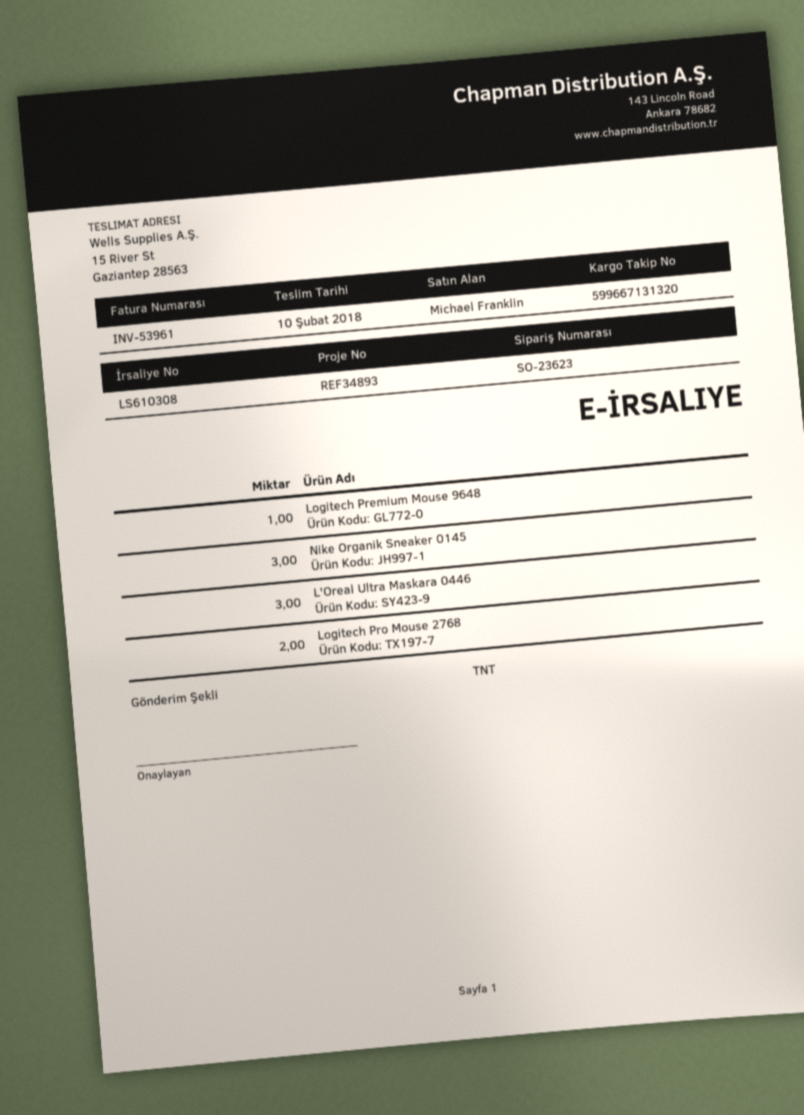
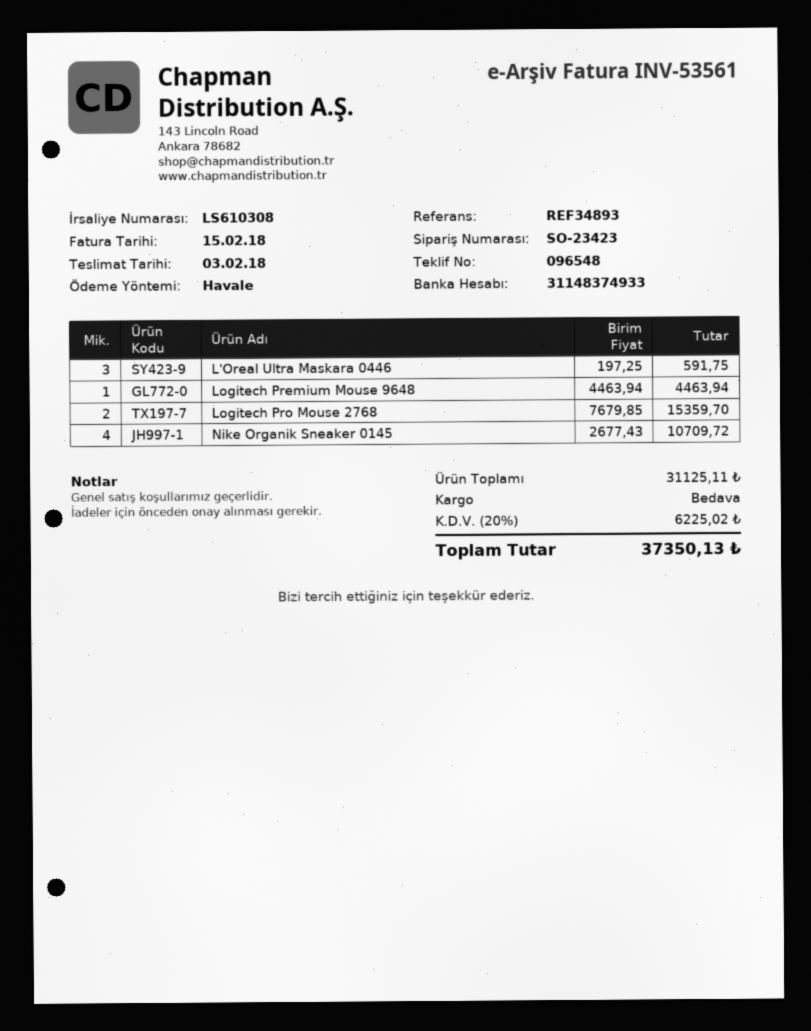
order number: SO-23623 -> SO-23423
delivery date: 2018-02-10 -> 2018-02-03
invoice number: INV-53961 -> INV-53561
Nike Organik Sneaker 0145: 3 -> 4

